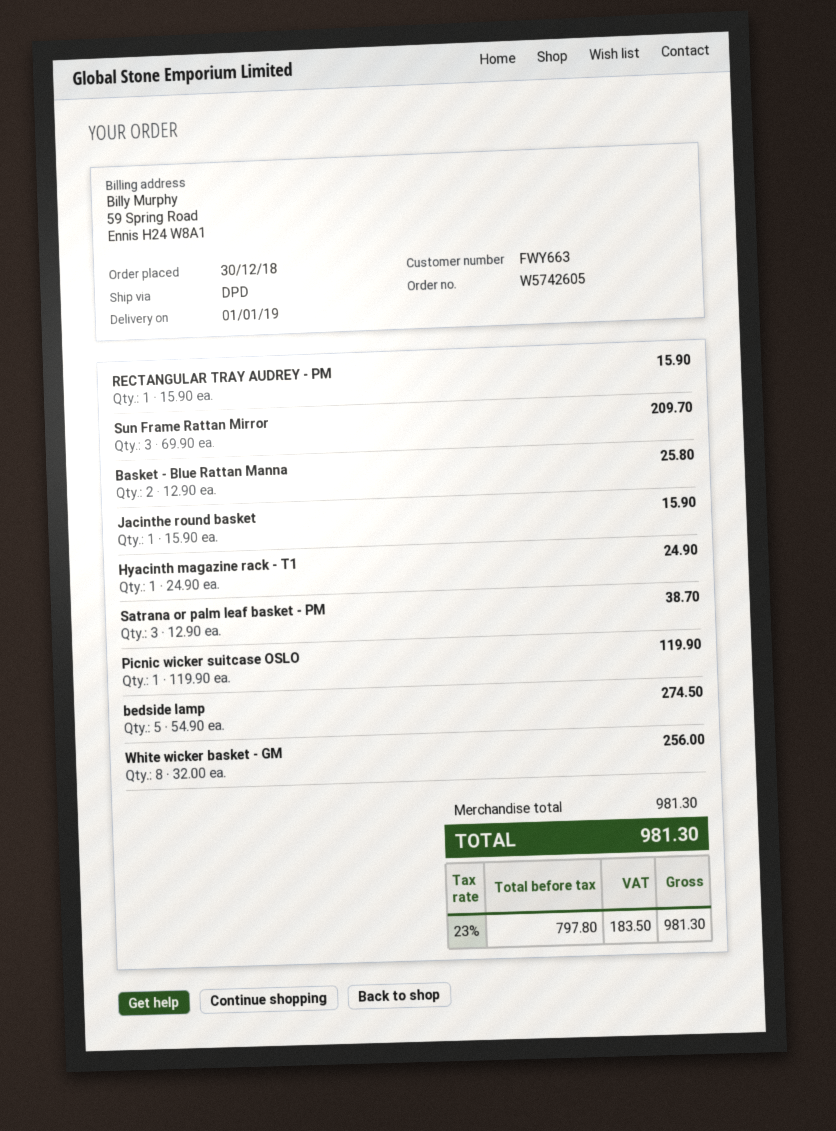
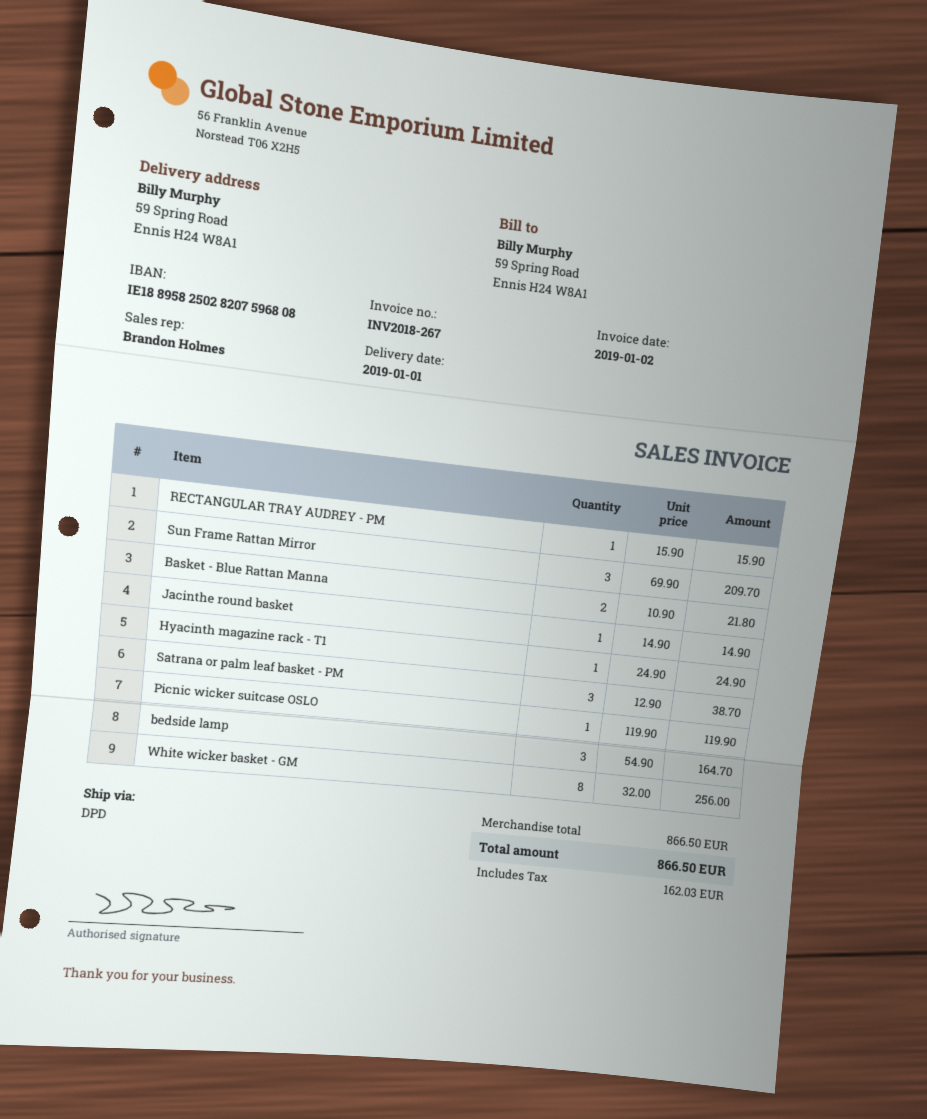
Basket - Blue Rattan Manna: 2 x 12.90 = 25.80 -> 2 x 10.90 = 21.80
Jacinthe round basket: 1 x 15.90 = 15.90 -> 1 x 14.90 = 14.90
bedside lamp: 5 x 54.90 = 274.50 -> 3 x 54.90 = 164.70
subtotal: 981.30 -> 866.50
tax: 183.50 -> 162.03
total: 981.30 -> 866.50

